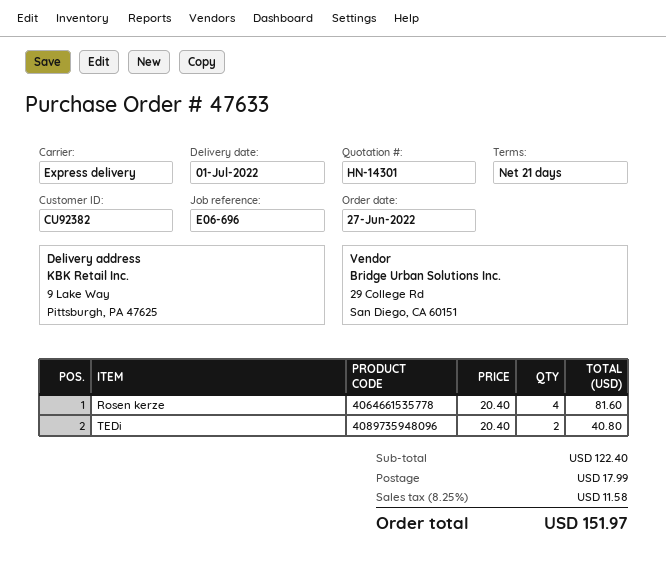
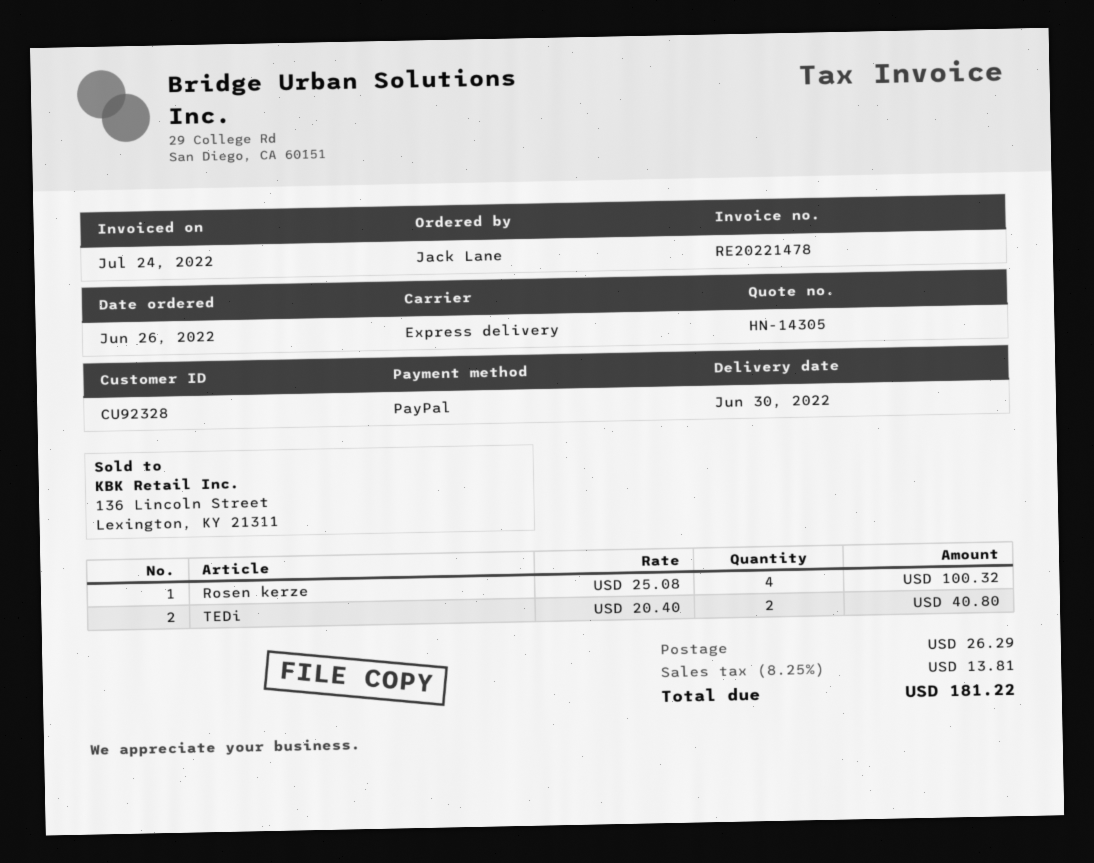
quote number: HN-14301 -> HN-14305
order date: 2022-06-27 -> 2022-06-26
delivery date: 2022-07-01 -> 2022-06-30
customer number: CU92382 -> CU92328
Rosen kerze: 4 x 20.40 = 81.60 -> 4 x 25.08 = 100.32
shipping: 17.99 -> 26.29
tax: 8.25% = 11.58 -> 8.25% = 13.81
total: 151.97 -> 181.22

